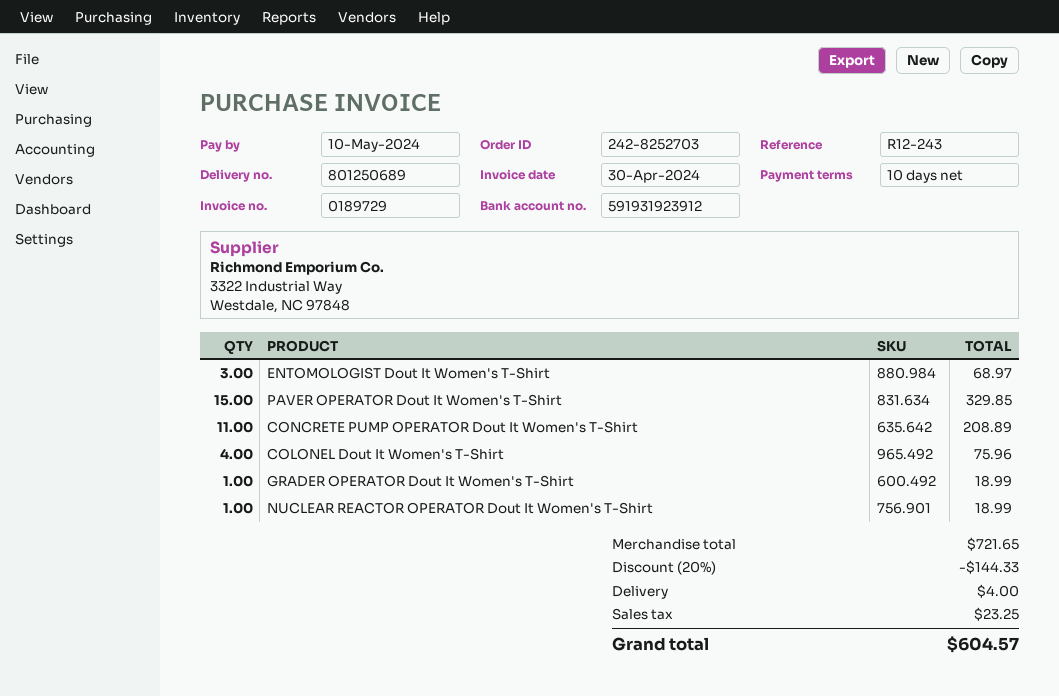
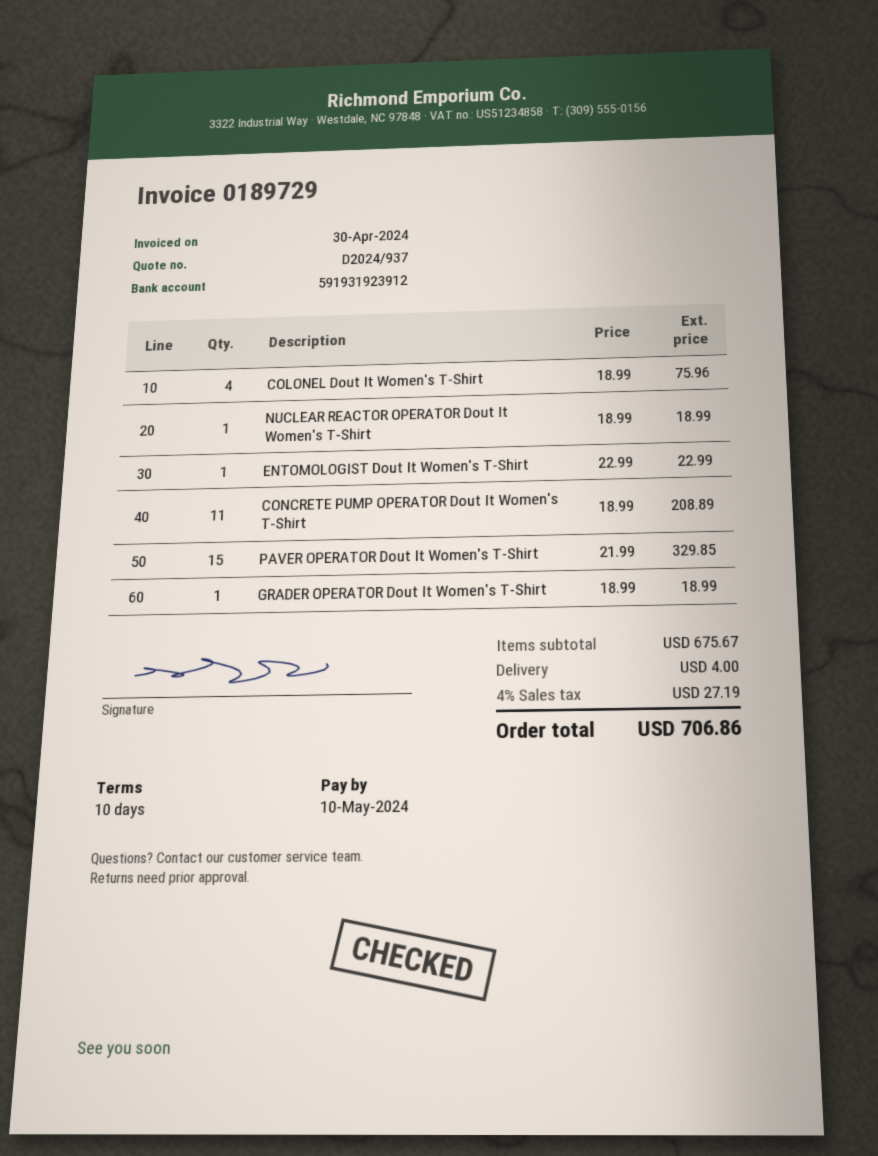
ENTOMOLOGIST Dout It Women's T-Shirt: 3 for 68.97 -> 1 for 22.99
subtotal: 721.65 -> 675.67
discount: 20% = 144.33 -> none
tax: 23.25 -> 27.19
total: 604.57 -> 706.86

